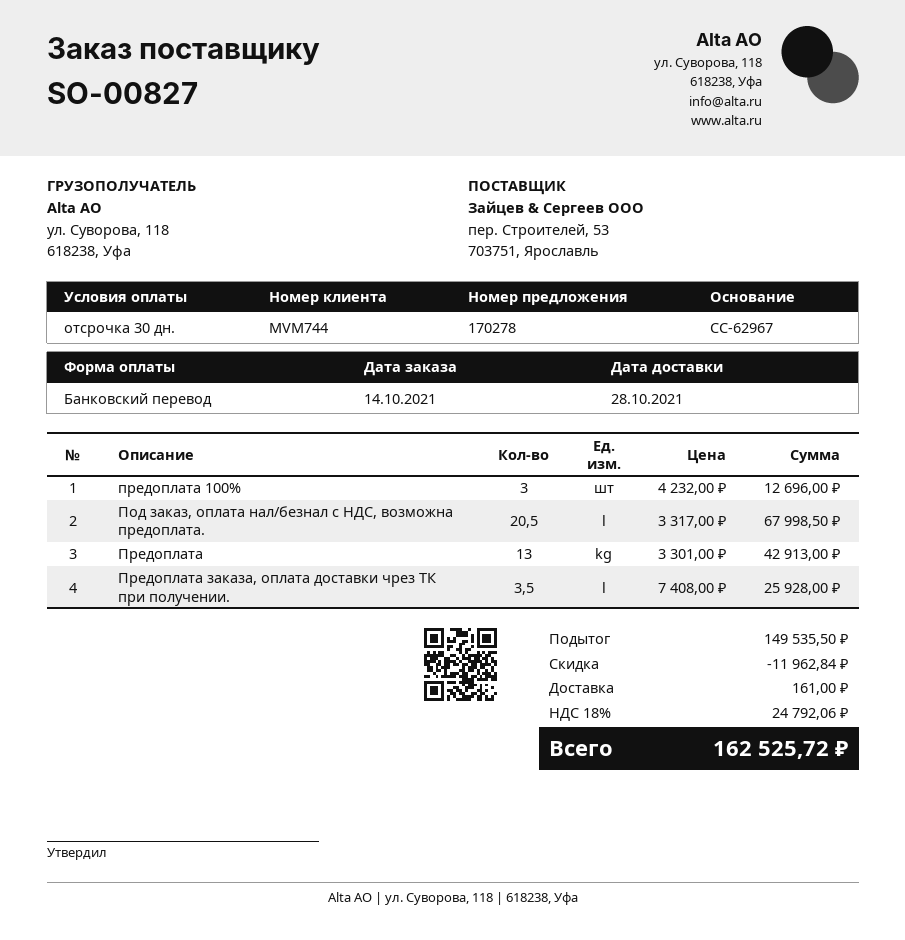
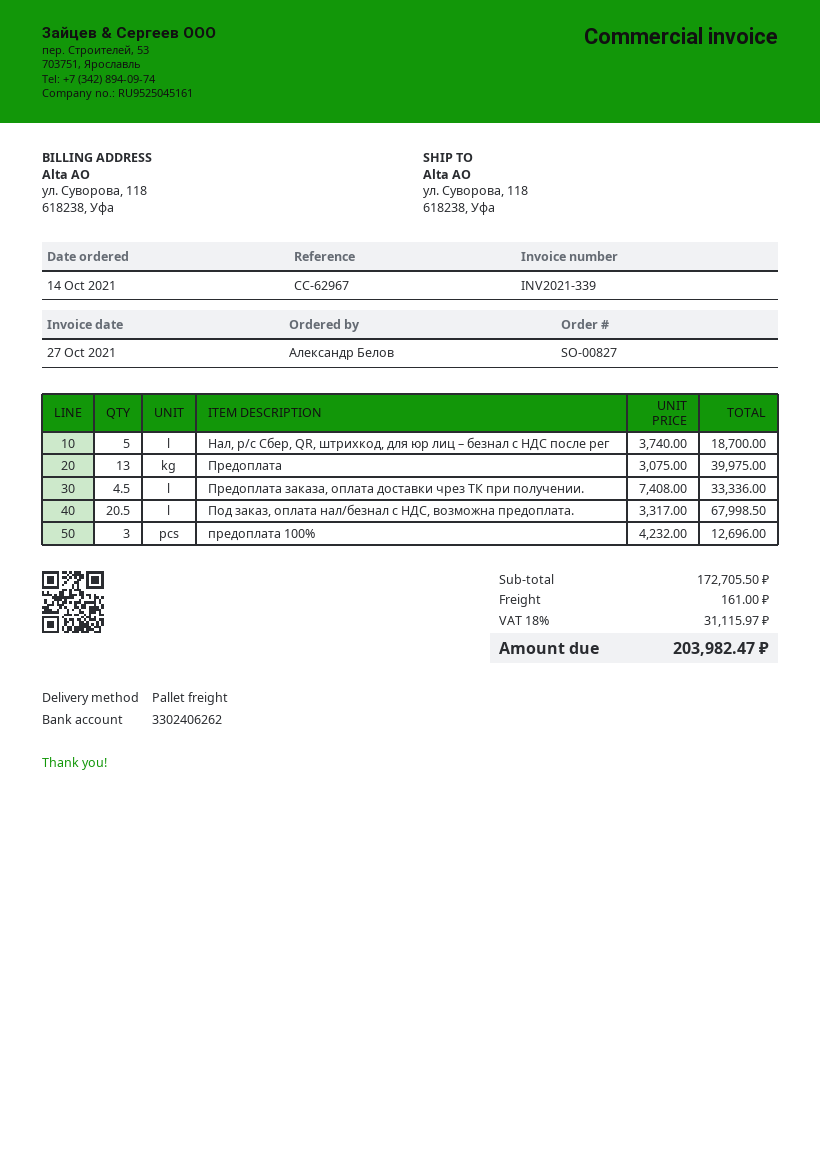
Предоплата: 13 x 3301.00 = 42913.00 -> 13 x 3075.00 = 39975.00
Предоплата заказа, оплата доставки чрез ТК при получении.: 3.5 x 7408.00 = 25928.00 -> 4.5 x 7408.00 = 33336.00
Нал, р/с Сбер, QR, штрихкод, для юр лиц – безнал с НДС после рег: none -> 5 x 3740.00 = 18700.00
subtotal: 149535.50 -> 172705.50
discount: 11962.84 -> none
tax: 18% = 24792.06 -> 18% = 31115.97
total: 162525.72 -> 203982.47

